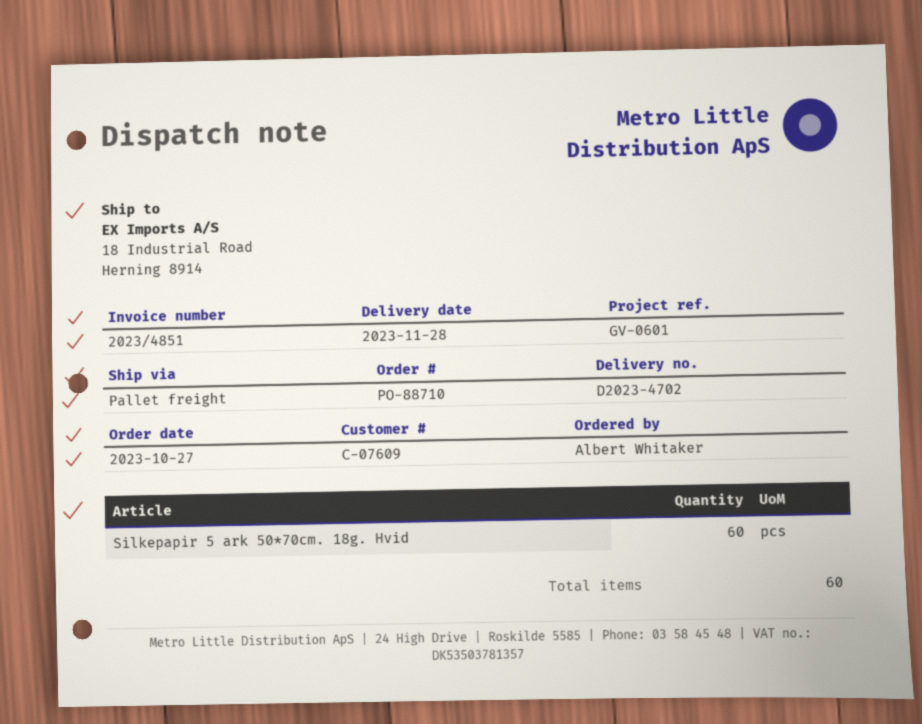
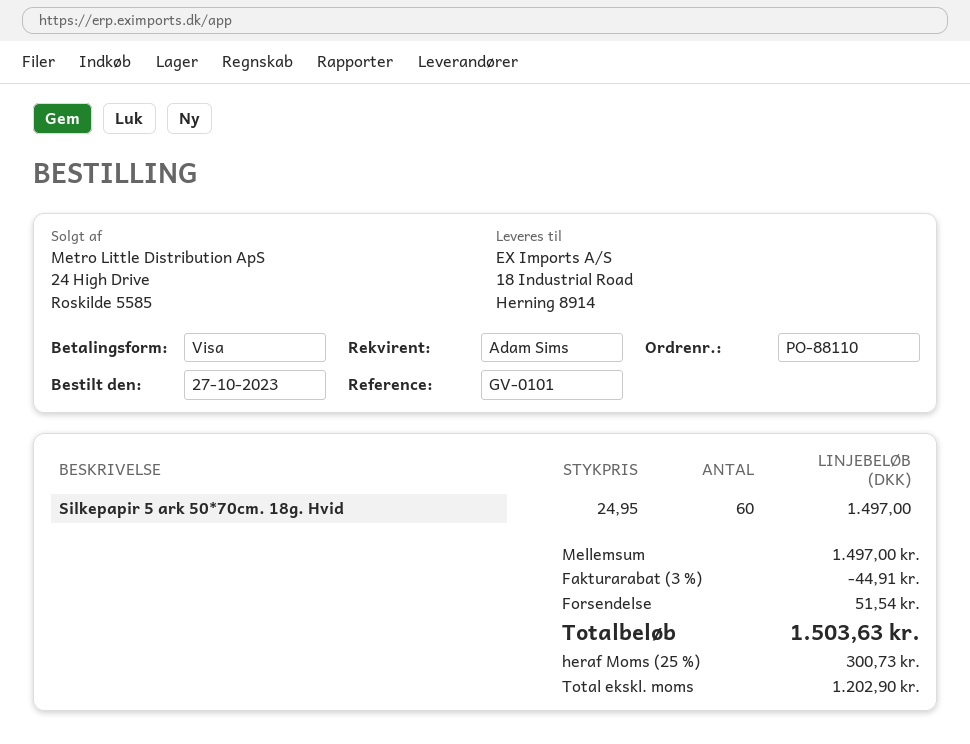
order number: PO-88710 -> PO-88110
reference: GV-0601 -> GV-0101
ordered by: Albert Whitaker -> Adam Sims

